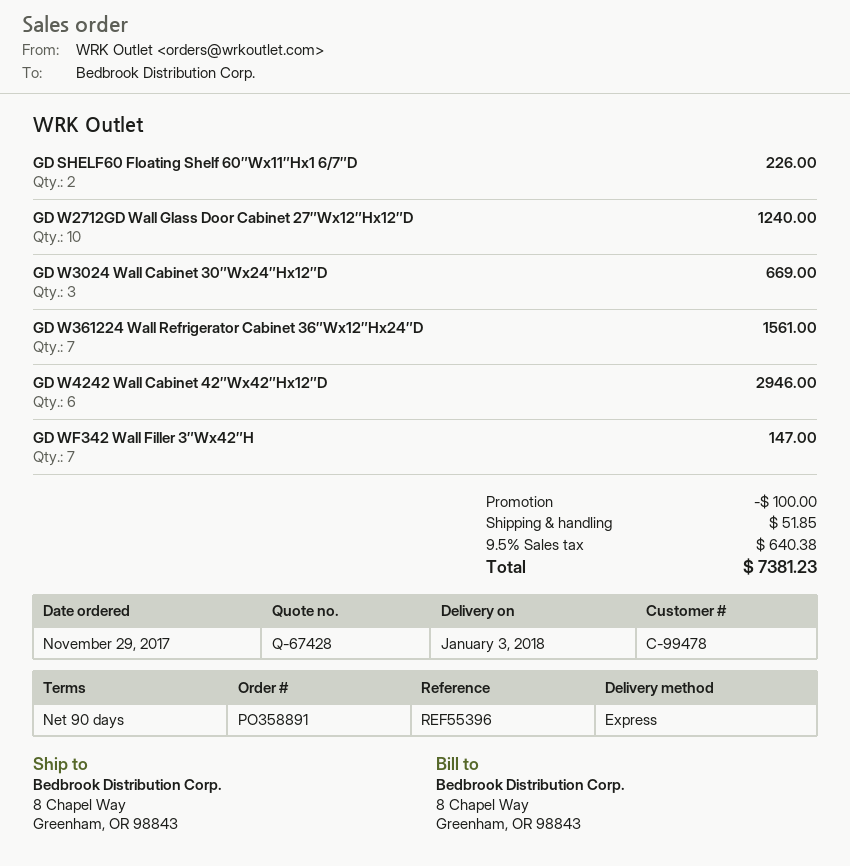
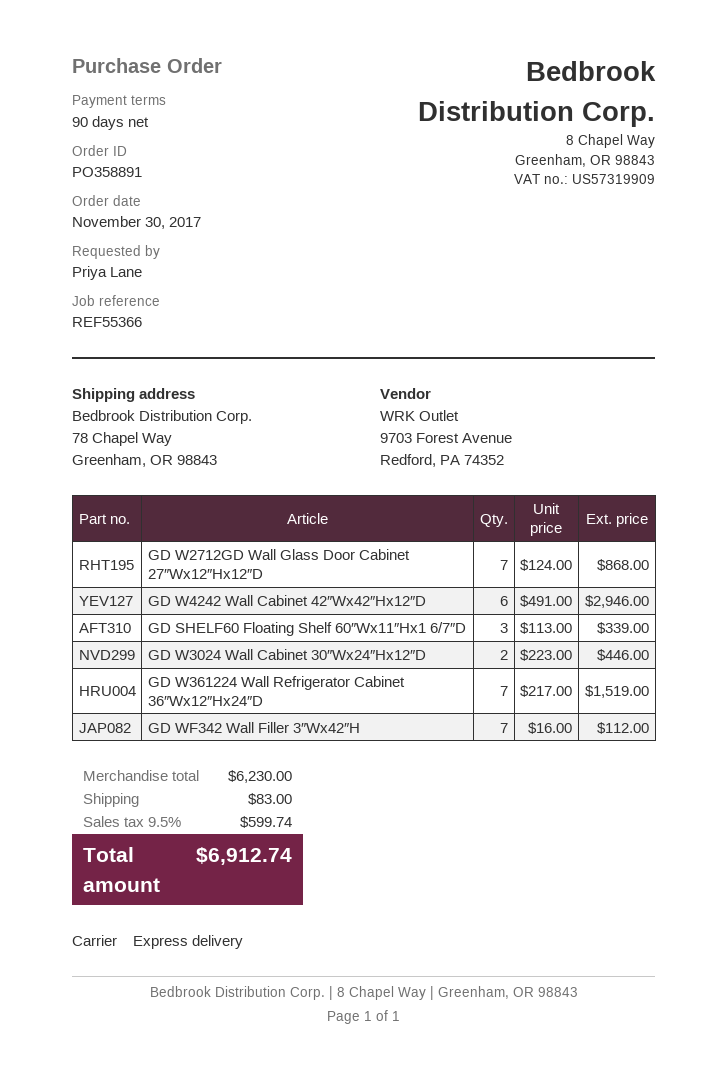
order date: 2017-11-29 -> 2017-11-30
reference: REF55396 -> REF55366
ship to: 8 Chapel Way, Greenham, OR 98843 -> 78 Chapel Way, Greenham, OR 98843
GD SHELF60 Floating Shelf 60″Wx11″Hx1 6/7″D: 2 for 226.00 -> 3 for 339.00
GD W2712GD Wall Glass Door Cabinet 27″Wx12″Hx12″D: 10 for 1240.00 -> 7 for 868.00
GD W3024 Wall Cabinet 30″Wx24″Hx12″D: 3 for 669.00 -> 2 for 446.00
GD W361224 Wall Refrigerator Cabinet 36″Wx12″Hx24″D: 7 for 1561.00 -> 7 for 1519.00
GD WF342 Wall Filler 3″Wx42″H: 7 for 147.00 -> 7 for 112.00
discount: 100.00 -> none
shipping: 51.85 -> 83.00
tax: 9.5% = 640.38 -> 9.5% = 599.74
total: 7381.23 -> 6912.74

